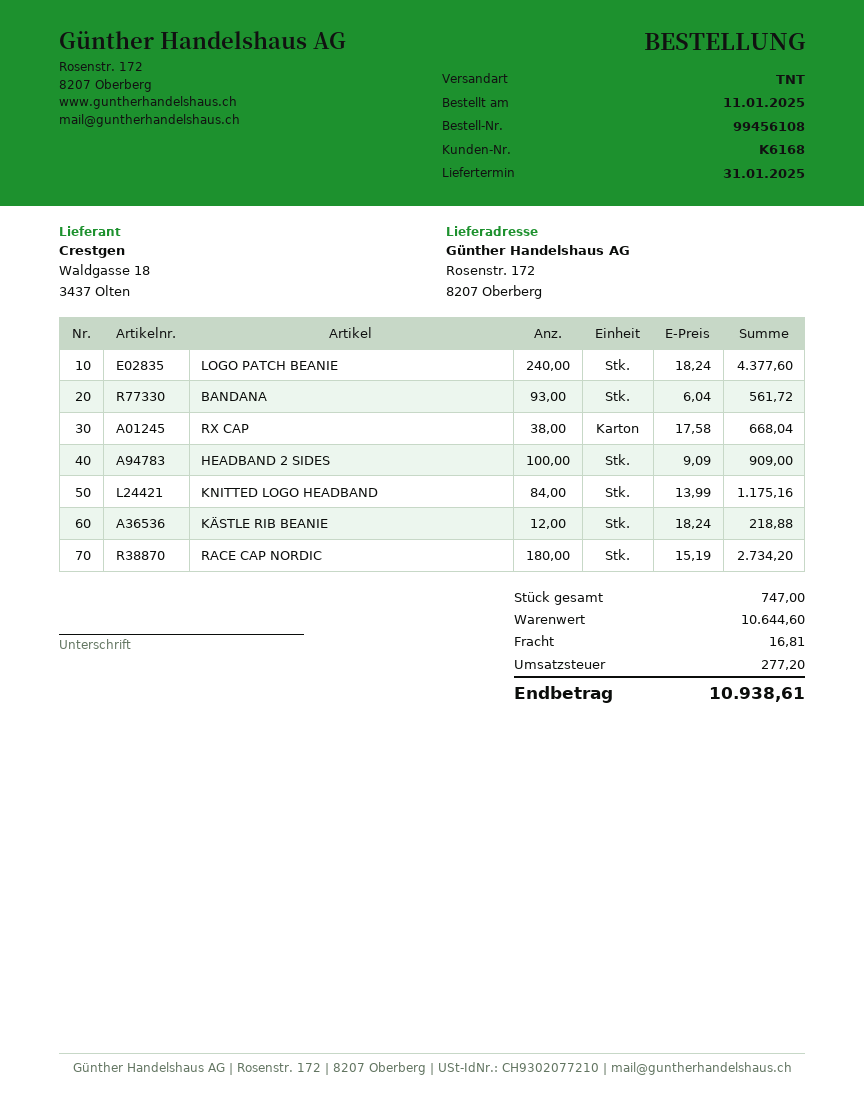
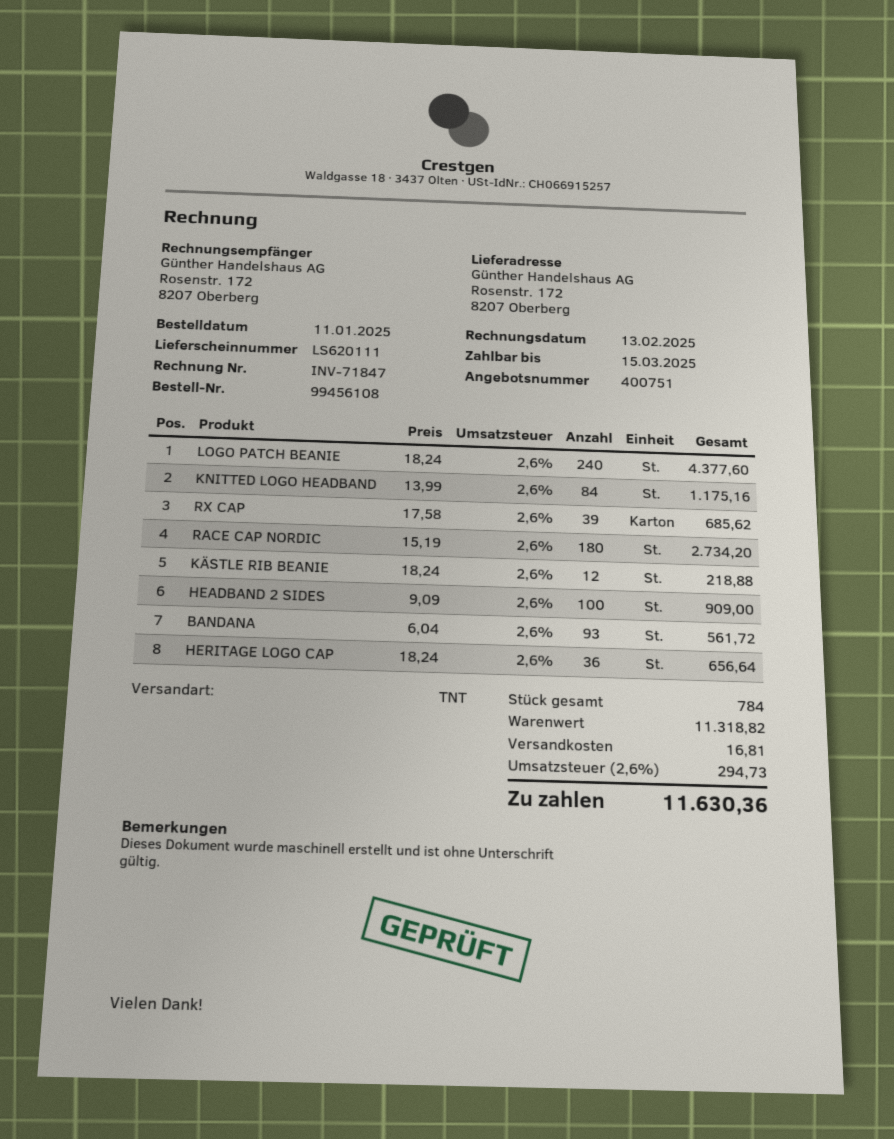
RX CAP: 38 x 17.58 = 668.04 -> 39 x 17.58 = 685.62
HERITAGE LOGO CAP: none -> 36 x 18.24 = 656.64
total quantity: 747 -> 784
subtotal: 10644.60 -> 11318.82
tax: 277.20 -> 294.73
total: 10938.61 -> 11630.36

